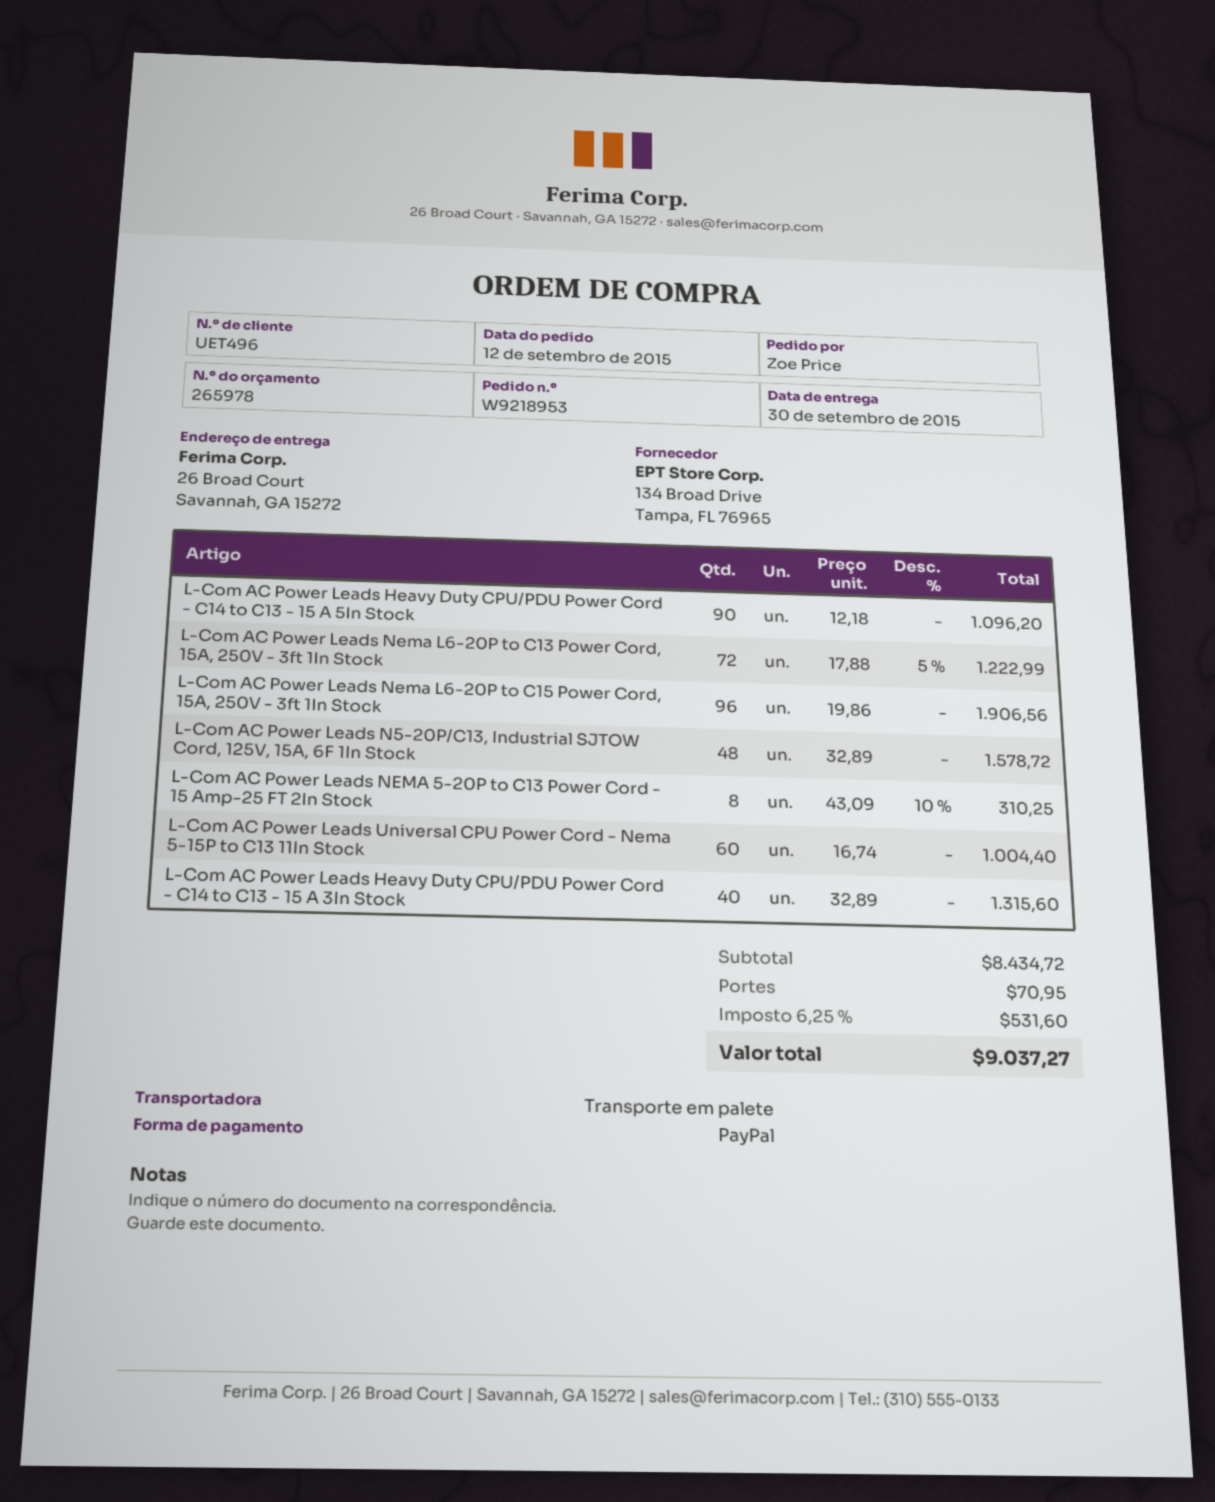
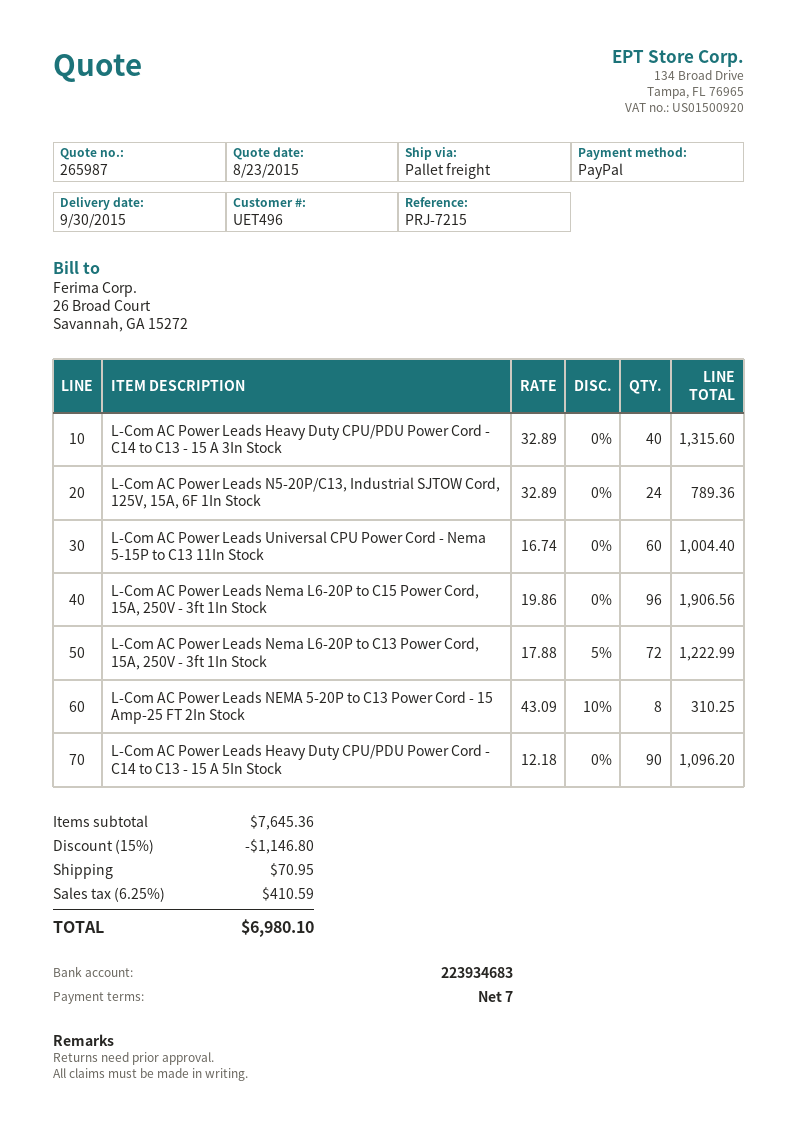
quote number: 265978 -> 265987
L-Com AC Power Leads N5-20P/C13, Industrial SJTOW Cord, 125V, 15A, 6F 1In Stock: 48 x 32.89 = 1578.72 -> 24 x 32.89 = 789.36
subtotal: 8434.72 -> 7645.36
discount: none -> 15% = 1146.80
tax: 6.25% = 531.60 -> 6.25% = 410.59
total: 9037.27 -> 6980.10

